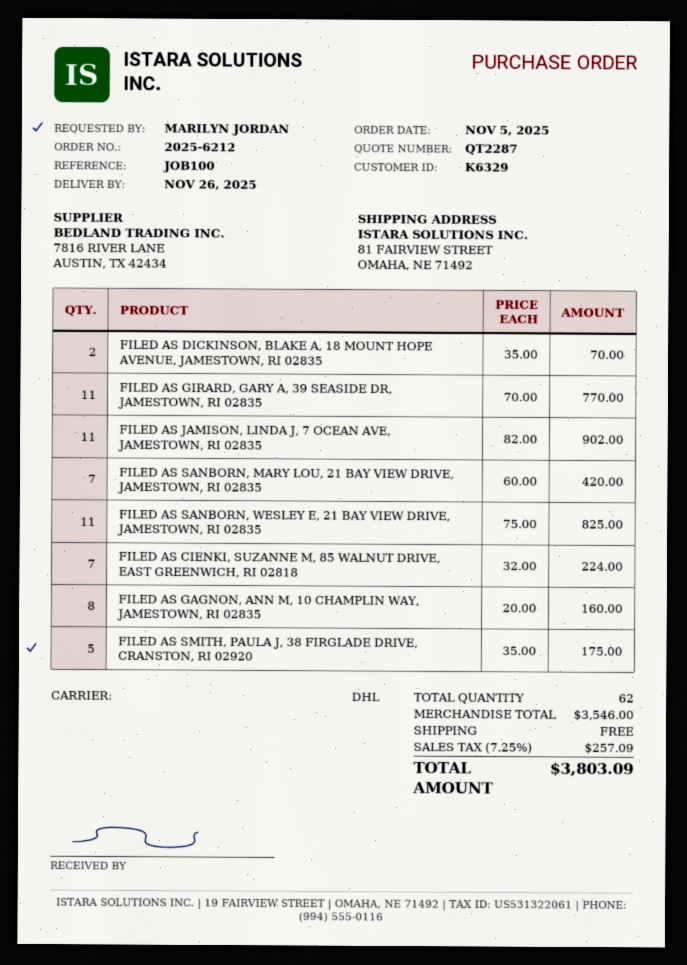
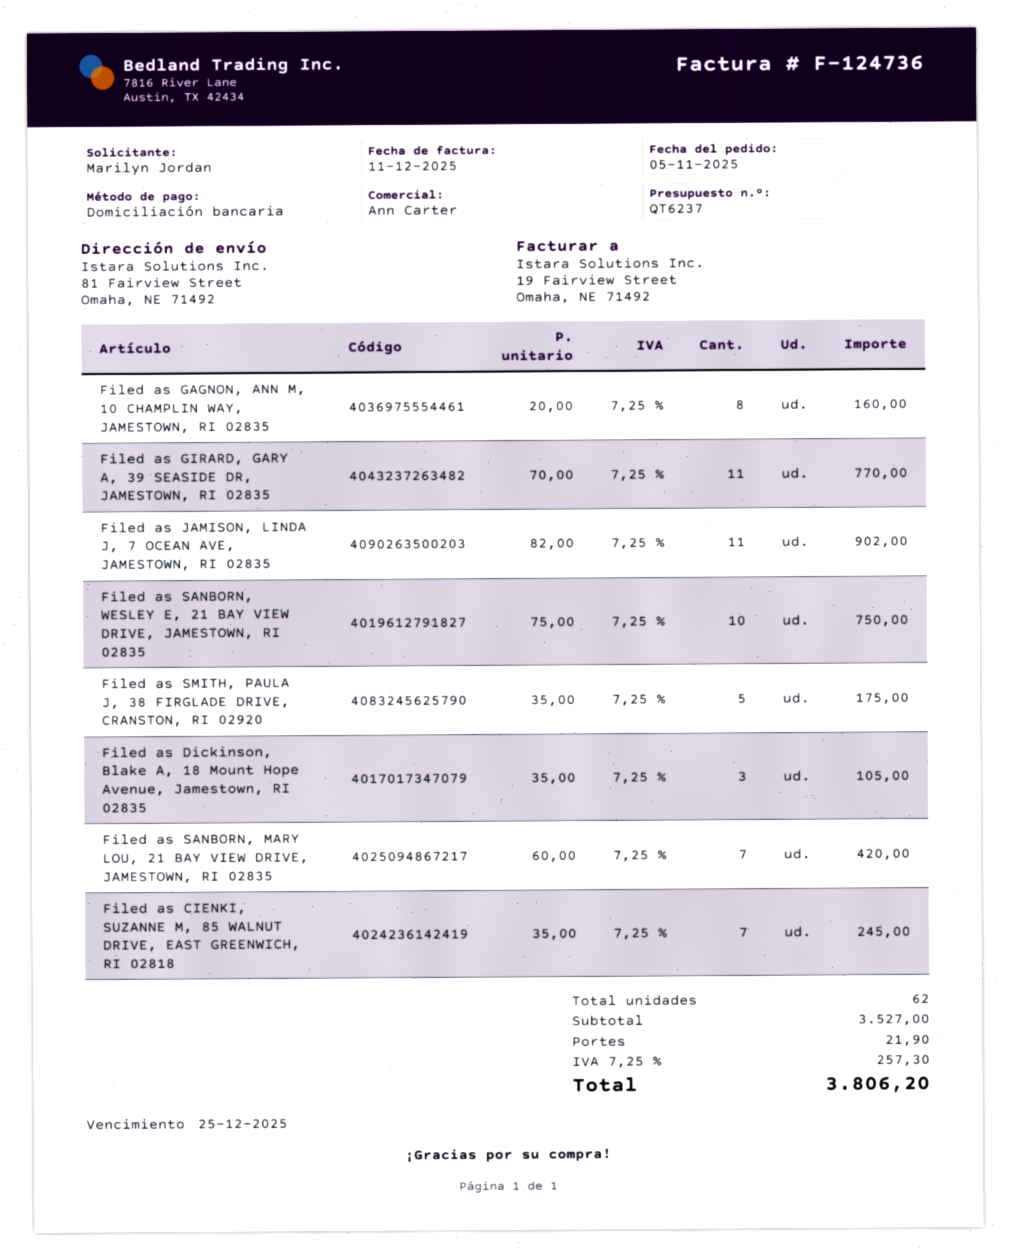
quote number: QT2287 -> QT6237
FILED AS DICKINSON, BLAKE A, 18 MOUNT HOPE AVENUE, JAMESTOWN, RI 02835: 2 x 35.00 = 70.00 -> 3 x 35.00 = 105.00
FILED AS SANBORN, WESLEY E, 21 BAY VIEW DRIVE, JAMESTOWN, RI 02835: 11 x 75.00 = 825.00 -> 10 x 75.00 = 750.00
FILED AS CIENKI, SUZANNE M, 85 WALNUT DRIVE, EAST GREENWICH, RI 02818: 7 x 32.00 = 224.00 -> 7 x 35.00 = 245.00
subtotal: 3546.00 -> 3527.00
shipping: 0.00 -> 21.90
tax: 7.25% = 257.09 -> 7.25% = 257.30
total: 3803.09 -> 3806.20

